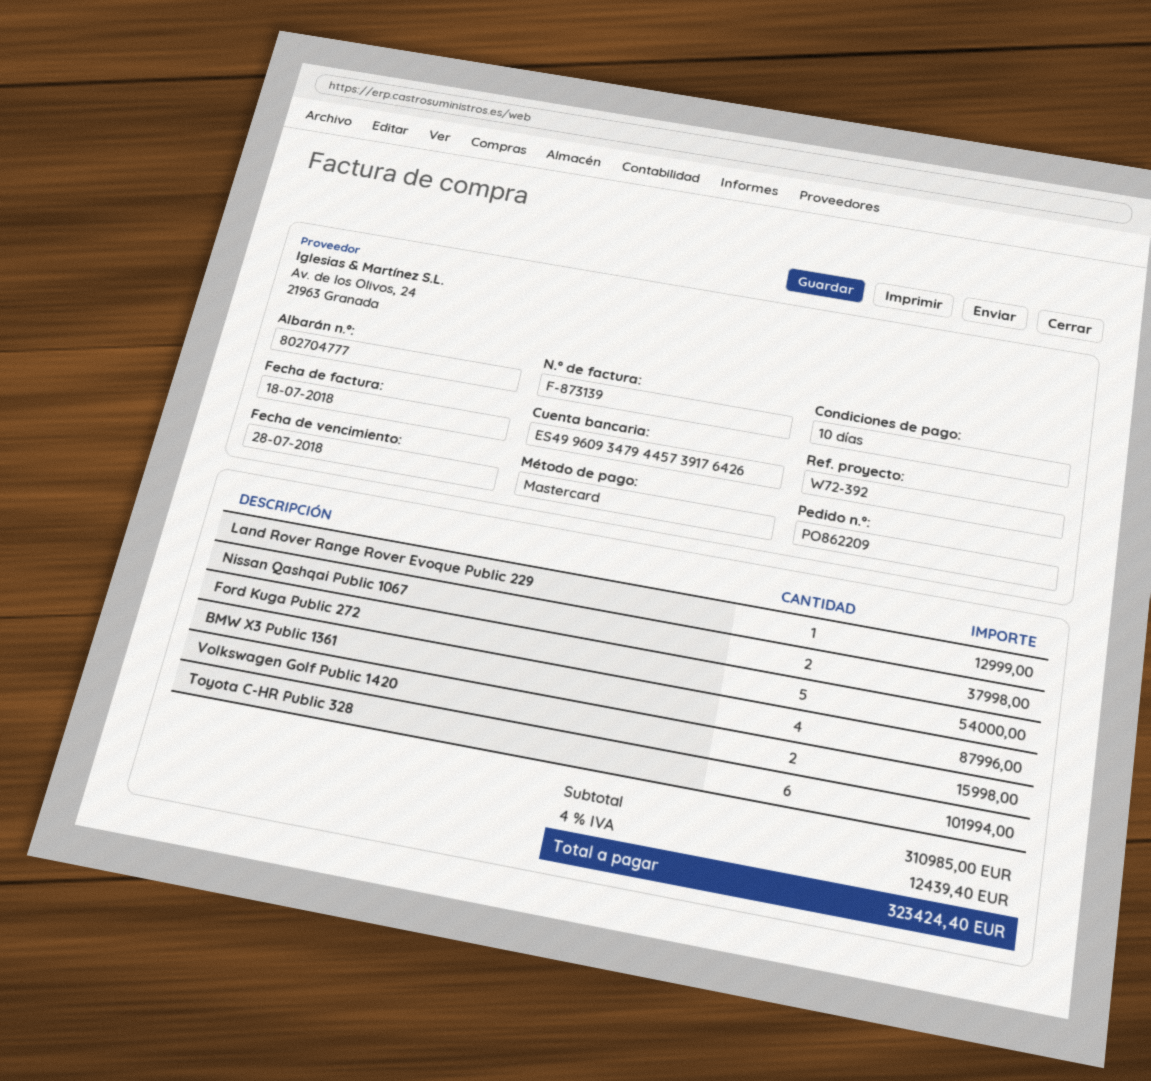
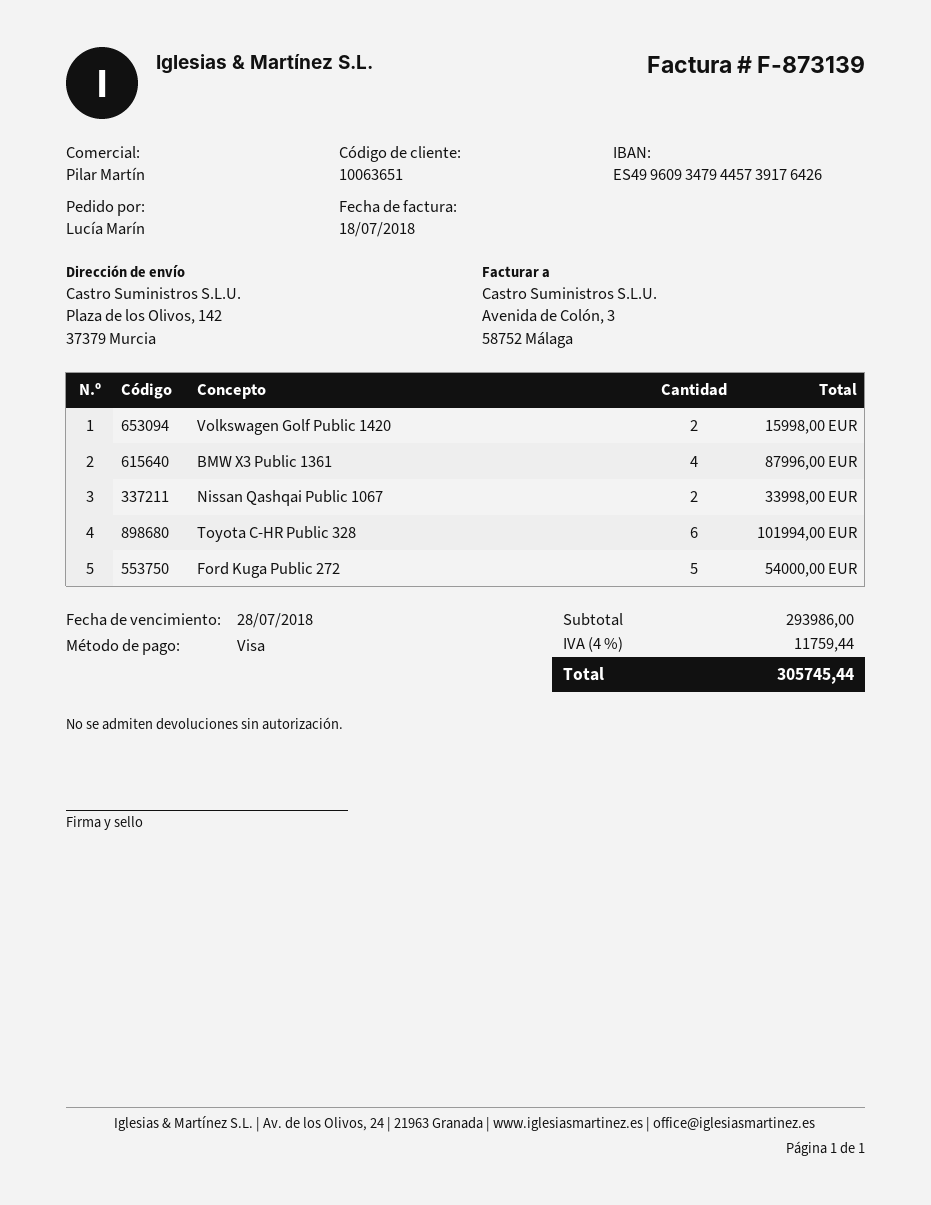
payment method: Mastercard -> Visa
Land Rover Range Rover Evoque Public 229: 1 for 12999.00 -> none
Nissan Qashqai Public 1067: 2 for 37998.00 -> 2 for 33998.00
subtotal: 310985.00 -> 293986.00
tax: 4% = 12439.40 -> 4% = 11759.44
total: 323424.40 -> 305745.44

